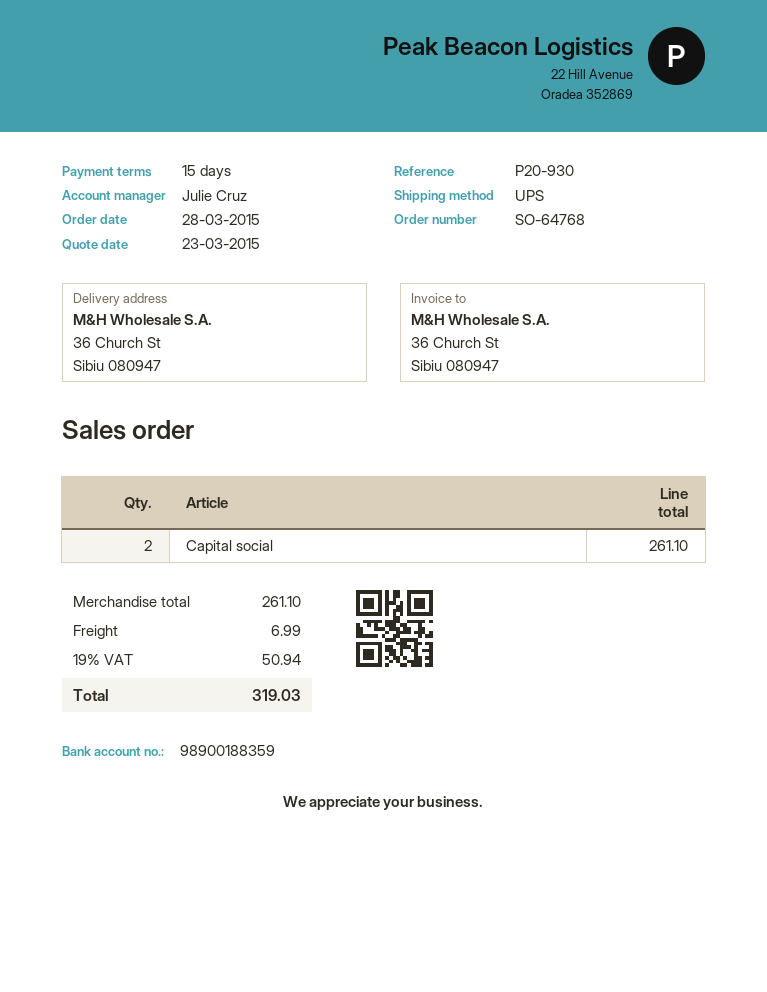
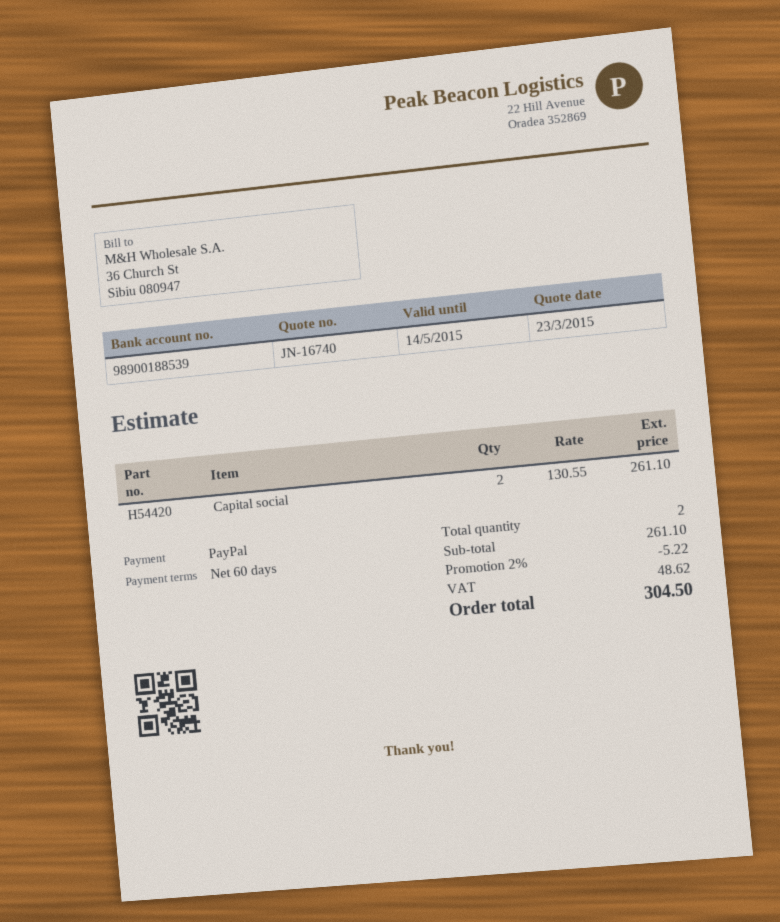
payment terms: 15 days -> 60 days
bank account: 98900188359 -> 98900188539
discount: none -> 2% = 5.22
shipping: 6.99 -> none
tax: 50.94 -> 48.62
total: 319.03 -> 304.50

